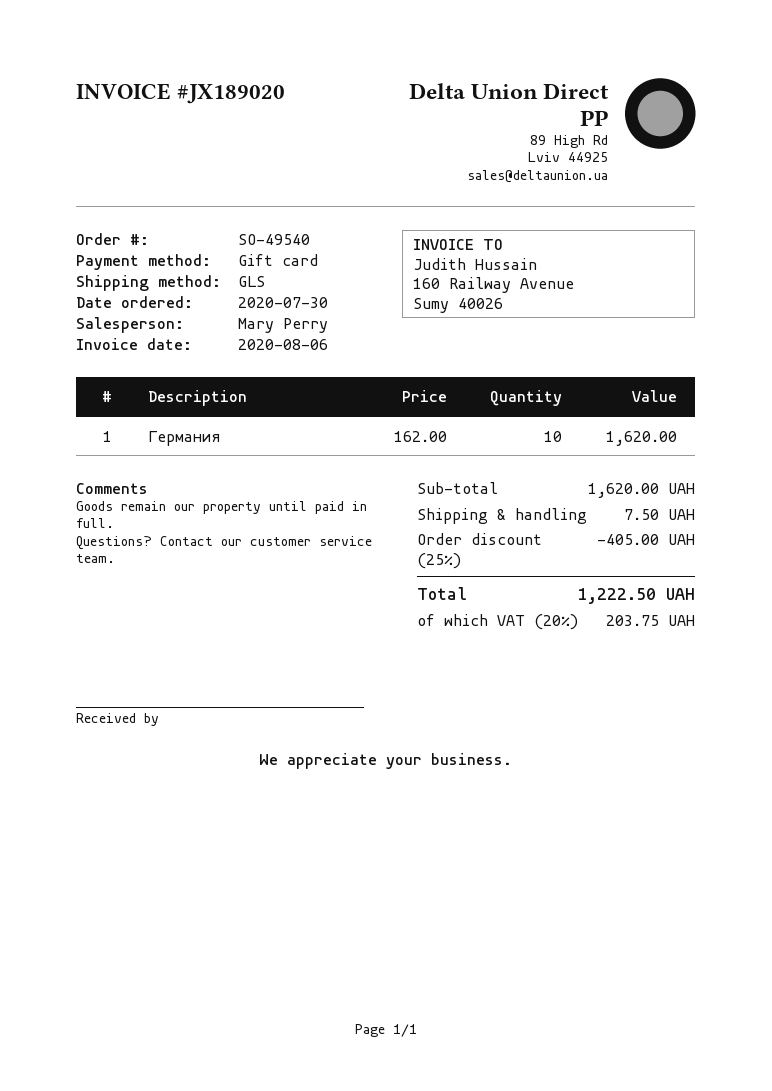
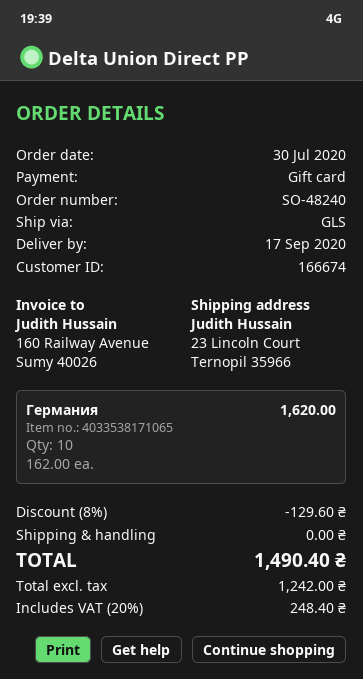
order number: SO-49540 -> SO-48240
discount: 25% = 405.00 -> 8% = 129.60
shipping: 7.50 -> 0.00
tax: 20% = 203.75 -> 20% = 248.40
total: 1222.50 -> 1490.40

